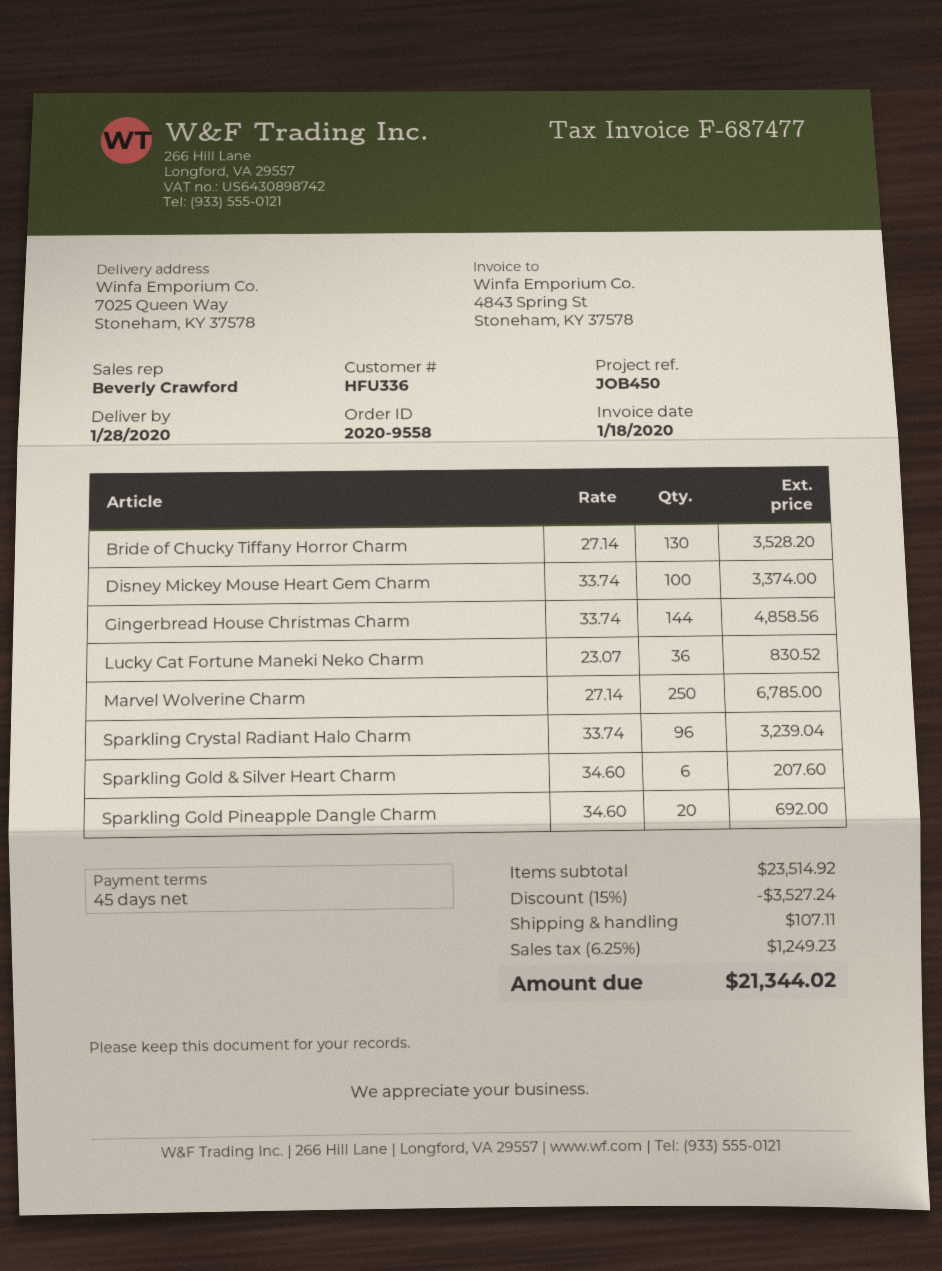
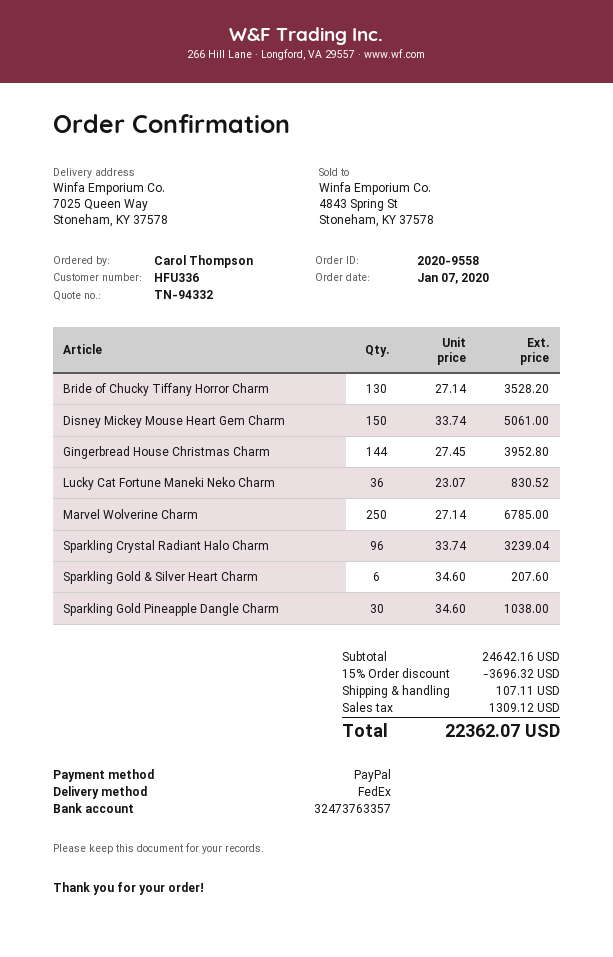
Disney Mickey Mouse Heart Gem Charm: 100 x 33.74 = 3374.00 -> 150 x 33.74 = 5061.00
Gingerbread House Christmas Charm: 144 x 33.74 = 4858.56 -> 144 x 27.45 = 3952.80
Sparkling Gold Pineapple Dangle Charm: 20 x 34.60 = 692.00 -> 30 x 34.60 = 1038.00
subtotal: 23514.92 -> 24642.16
discount: 15% = 3527.24 -> 15% = 3696.32
tax: 1249.23 -> 1309.12
total: 21344.02 -> 22362.07

